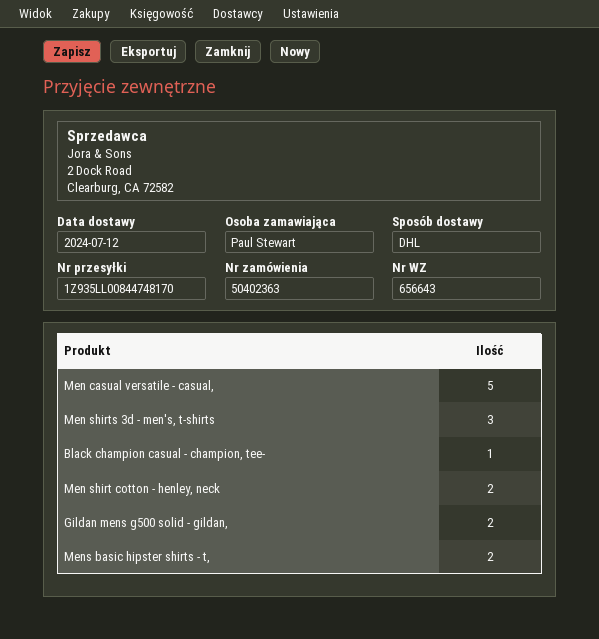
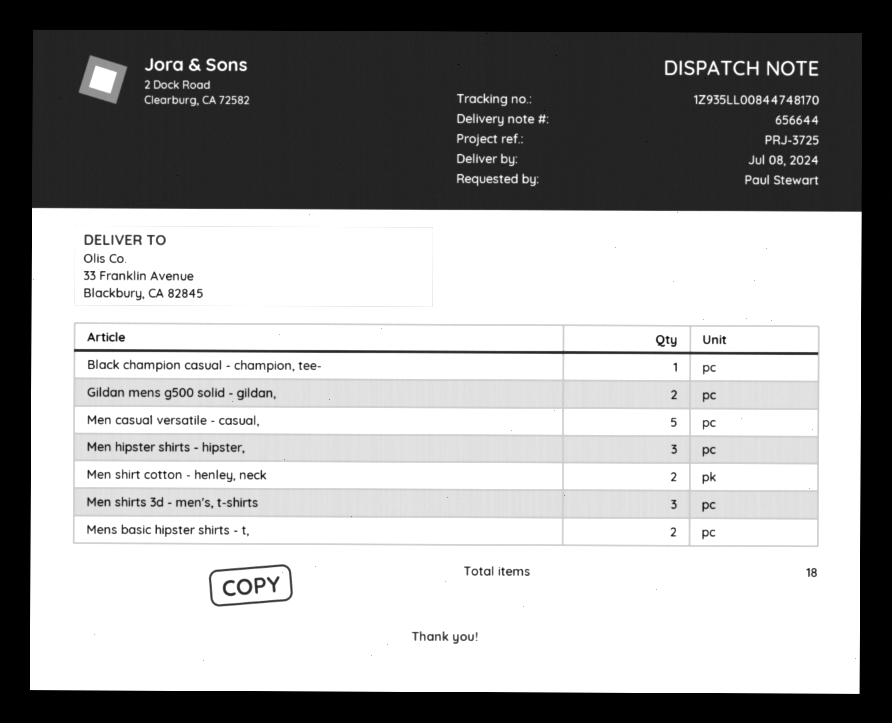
delivery note number: 656643 -> 656644
delivery date: 2024-07-12 -> 2024-07-08
Men hipster shirts - hipster,: none -> 3

